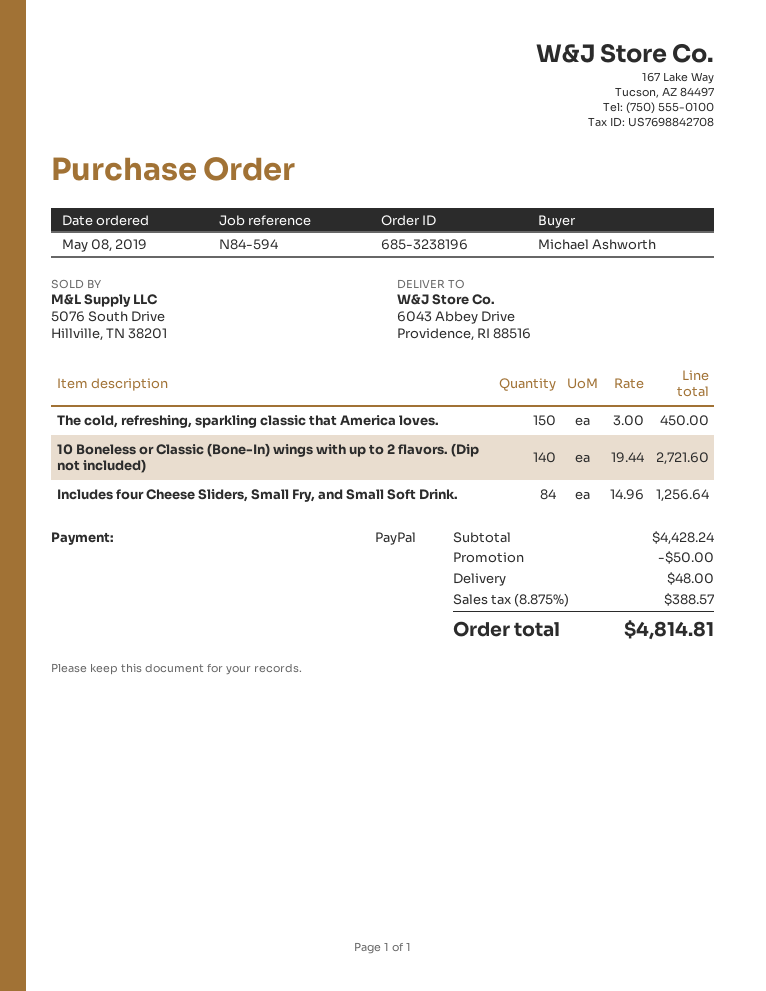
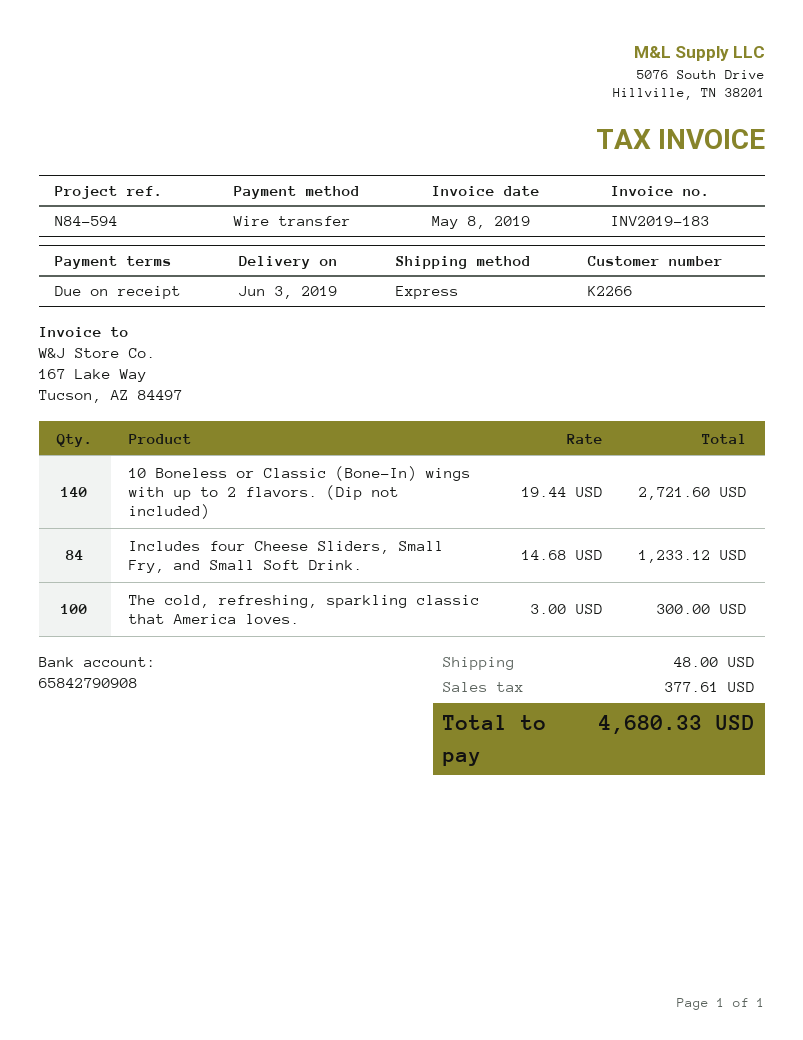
payment method: PayPal -> bank transfer
The cold, refreshing, sparkling classic that America loves.: 150 x 3.00 = 450.00 -> 100 x 3.00 = 300.00
Includes four Cheese Sliders, Small Fry, and Small Soft Drink.: 84 x 14.96 = 1256.64 -> 84 x 14.68 = 1233.12
discount: 50.00 -> none
tax: 388.57 -> 377.61
total: 4814.81 -> 4680.33

